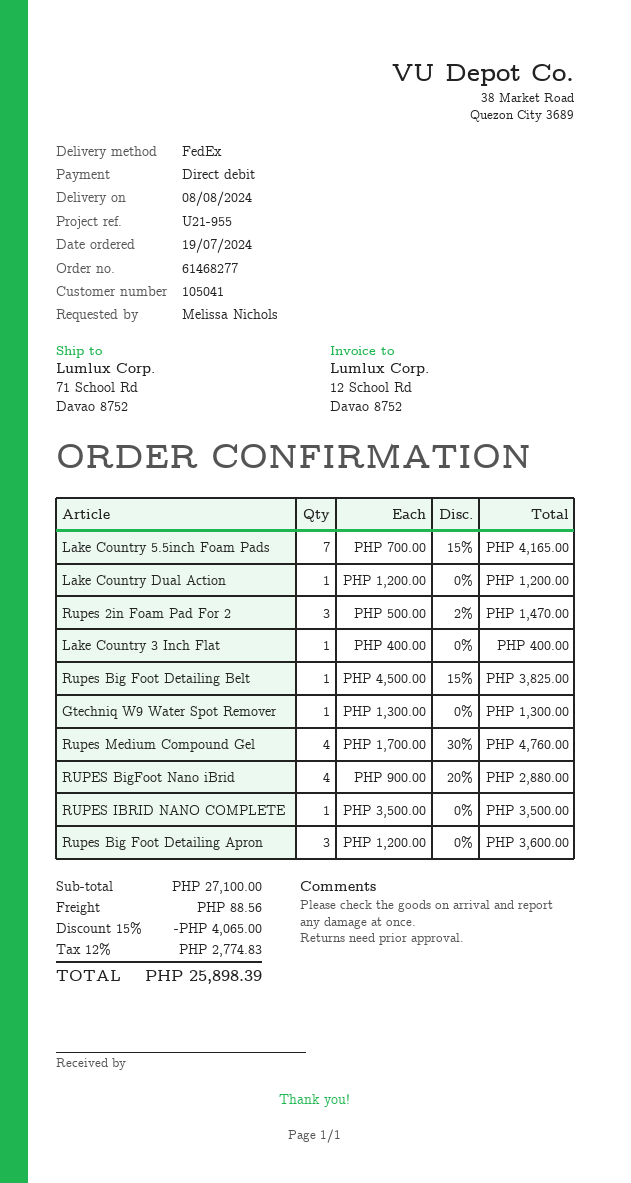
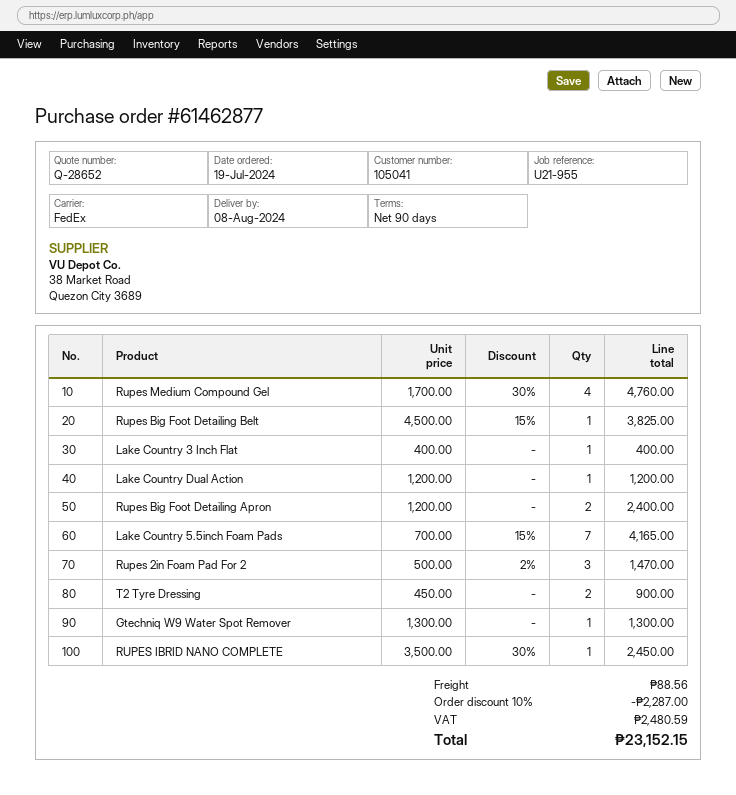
order number: 61468277 -> 61462877
RUPES BigFoot Nano iBrid: 4 x 900.00 - 20% = 2880.00 -> none
RUPES IBRID NANO COMPLETE: 1 x 3500.00 = 3500.00 -> 1 x 3500.00 - 30% = 2450.00
Rupes Big Foot Detailing Apron: 3 x 1200.00 = 3600.00 -> 2 x 1200.00 = 2400.00
T2 Tyre Dressing: none -> 2 x 450.00 = 900.00
discount: 15% = 4065.00 -> 10% = 2287.00
tax: 2774.83 -> 2480.59
total: 25898.39 -> 23152.15

